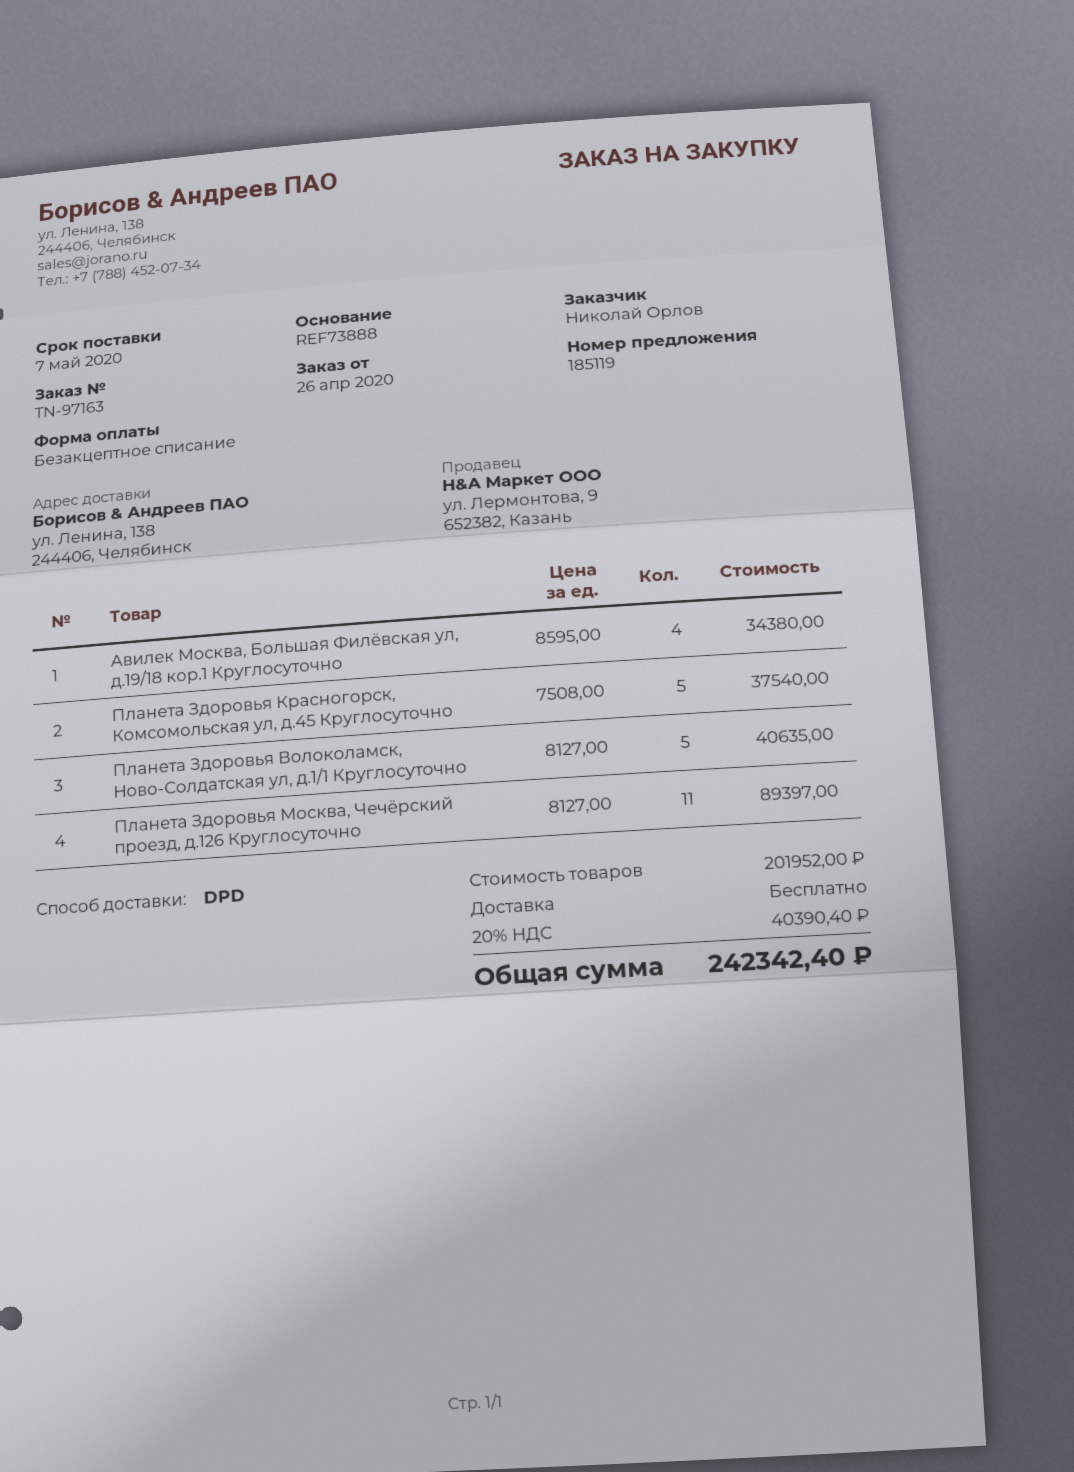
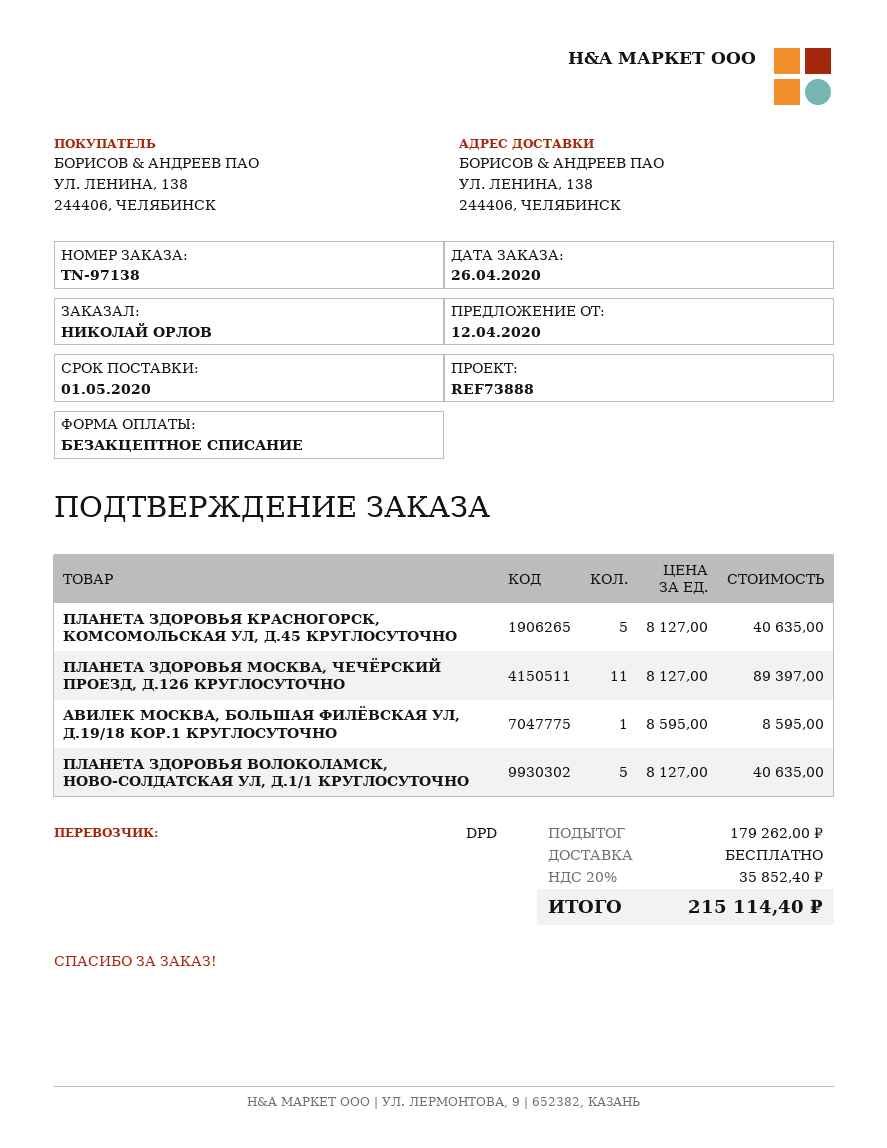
order number: TN-97163 -> TN-97138
delivery date: 2020-05-07 -> 2020-05-01
Авилек Москва, Большая Филёвская ул, д.19/18 кор.1 Круглосуточно: 4 x 8595.00 = 34380.00 -> 1 x 8595.00 = 8595.00
Планета Здоровья Красногорск, Комсомольская ул, д.45 Круглосуточно: 5 x 7508.00 = 37540.00 -> 5 x 8127.00 = 40635.00
subtotal: 201952.00 -> 179262.00
tax: 20% = 40390.40 -> 20% = 35852.40
total: 242342.40 -> 215114.40

